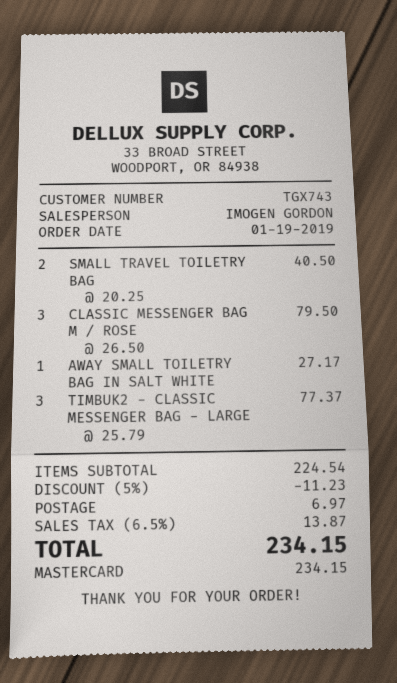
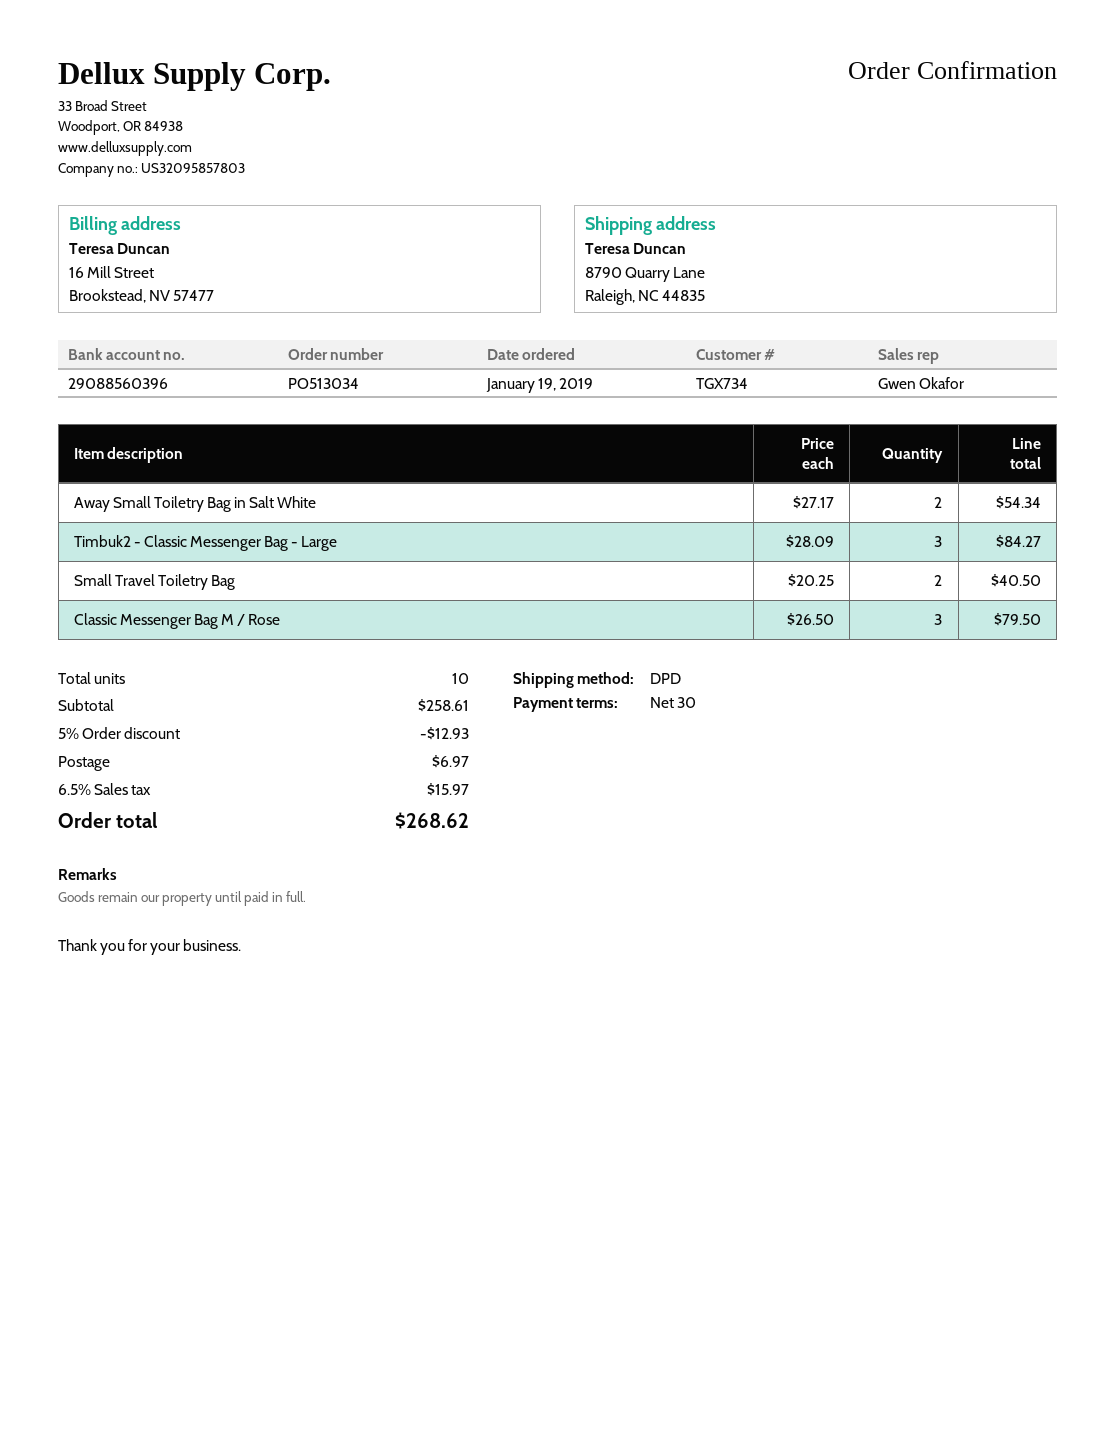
customer number: TGX743 -> TGX734
sales rep: IMOGEN GORDON -> Gwen Okafor
AWAY SMALL TOILETRY BAG IN SALT WHITE: 1 x 27.17 = 27.17 -> 2 x 27.17 = 54.34
TIMBUK2 - CLASSIC MESSENGER BAG - LARGE: 3 x 25.79 = 77.37 -> 3 x 28.09 = 84.27
subtotal: 224.54 -> 258.61
discount: 5% = 11.23 -> 5% = 12.93
tax: 6.5% = 13.87 -> 6.5% = 15.97
total: 234.15 -> 268.62

